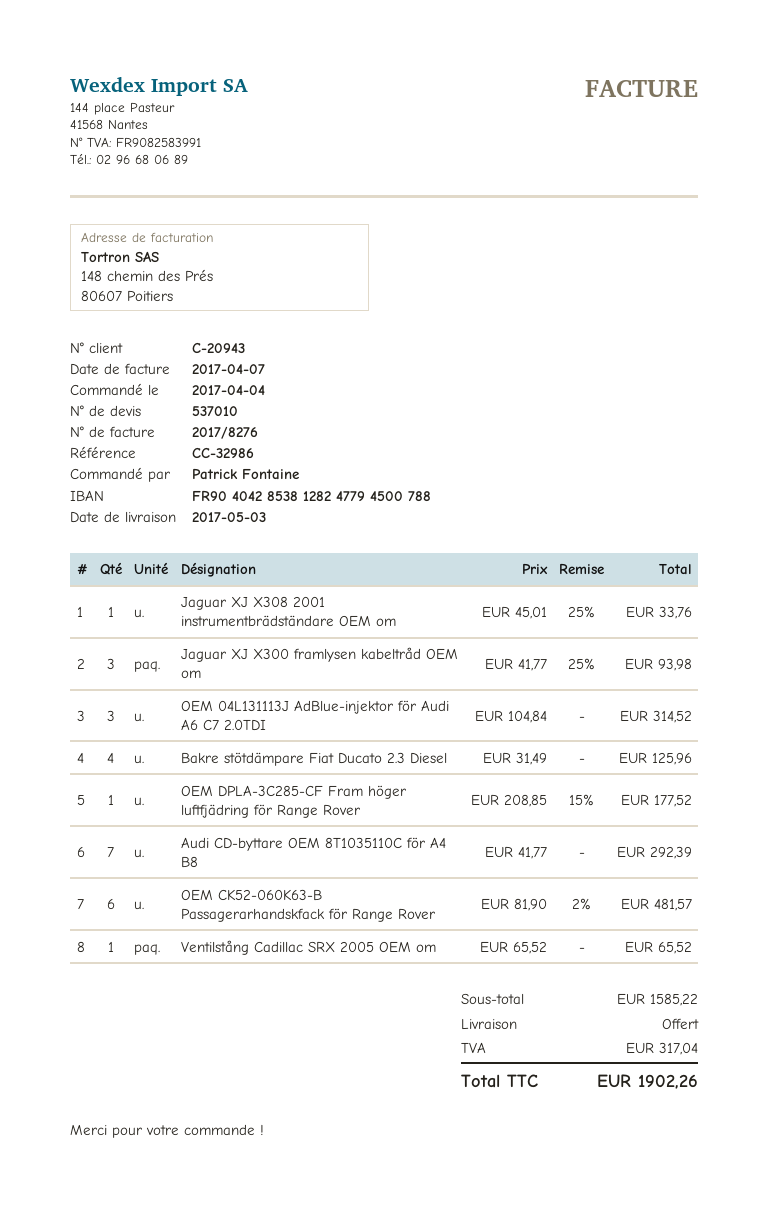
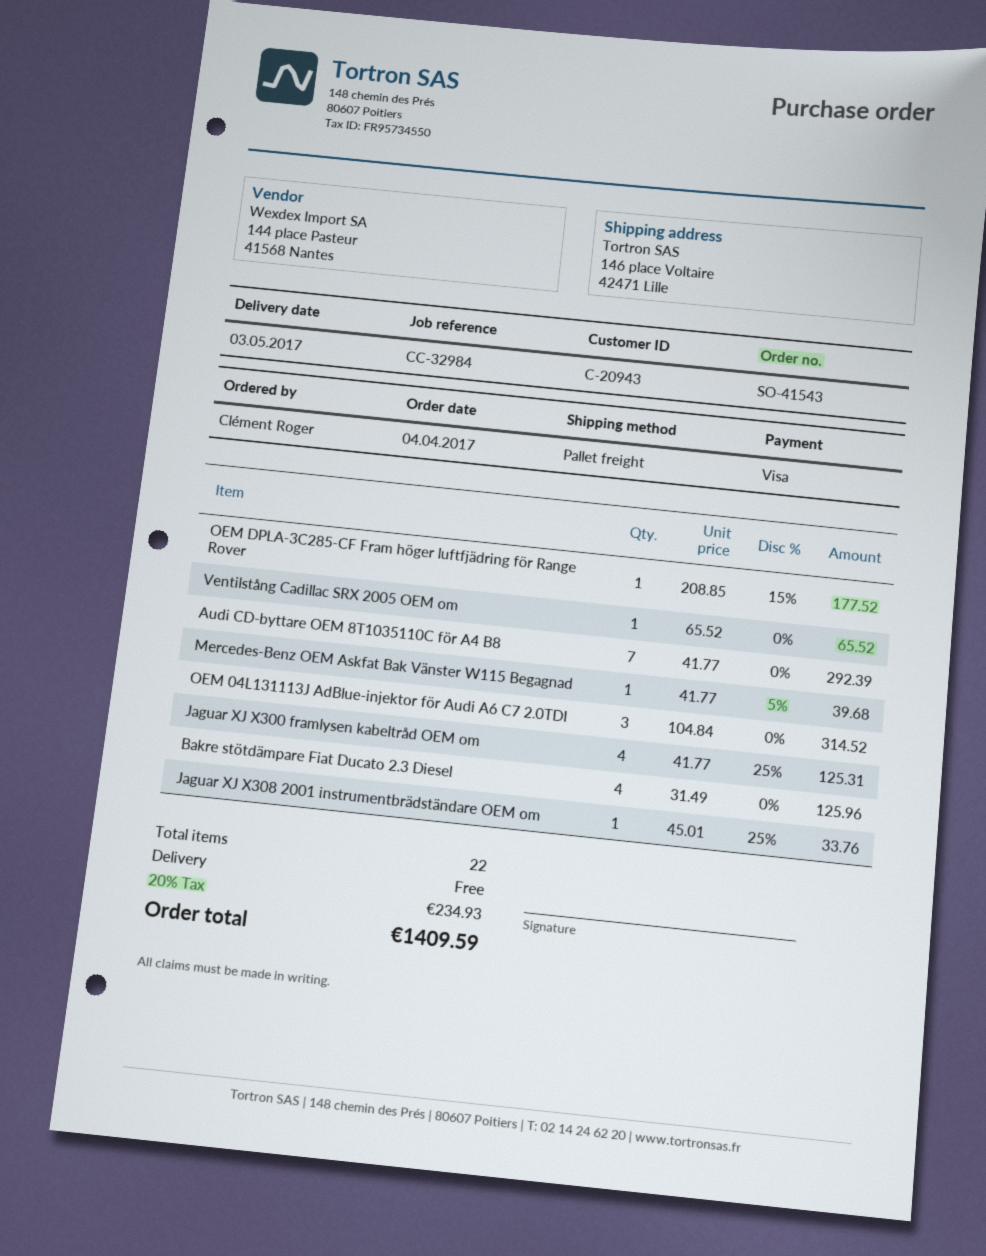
reference: CC-32986 -> CC-32984
ordered by: Patrick Fontaine -> Clément Roger
Jaguar XJ X300 framlysen kabeltråd OEM om: 3 x 41.77 - 25% = 93.98 -> 4 x 41.77 - 25% = 125.31
OEM CK52-060K63-B Passagerarhandskfack för Range Rover: 6 x 81.90 - 2% = 481.57 -> none
Mercedes-Benz OEM Askfat Bak Vänster W115 Begagnad: none -> 1 x 41.77 - 5% = 39.68
tax: 317.04 -> 234.93
total: 1902.26 -> 1409.59

